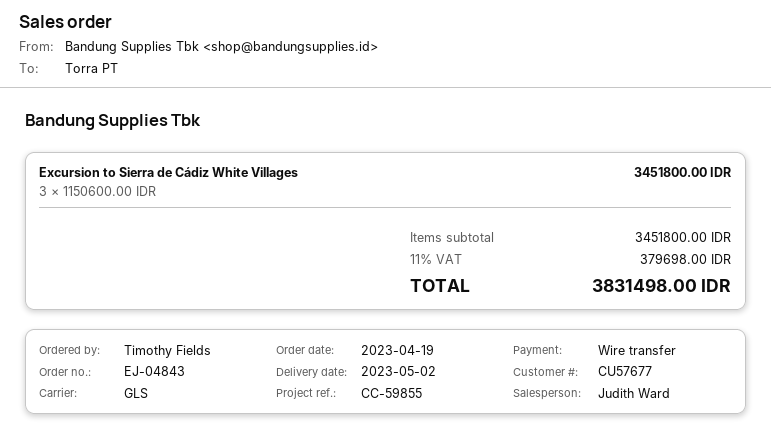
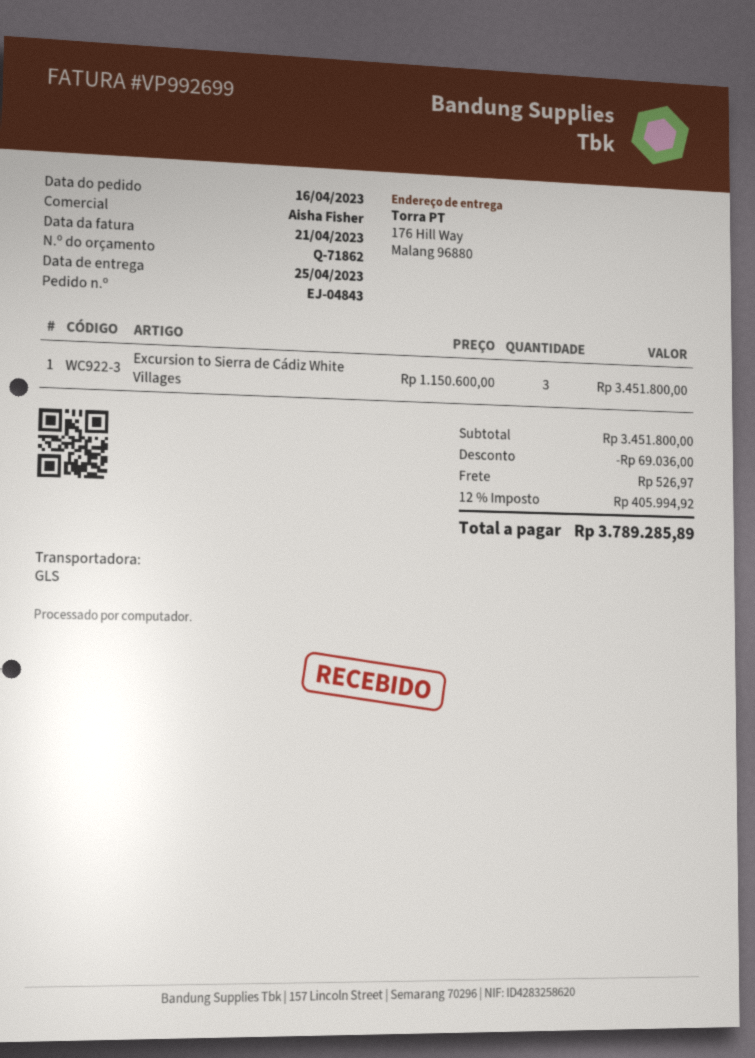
order date: 2023-04-19 -> 2023-04-16
delivery date: 2023-05-02 -> 2023-04-25
sales rep: Judith Ward -> Aisha Fisher
discount: none -> 69036.00
shipping: none -> 526.97
tax: 11% = 379698.00 -> 12% = 405994.92
total: 3831498.00 -> 3789285.89

